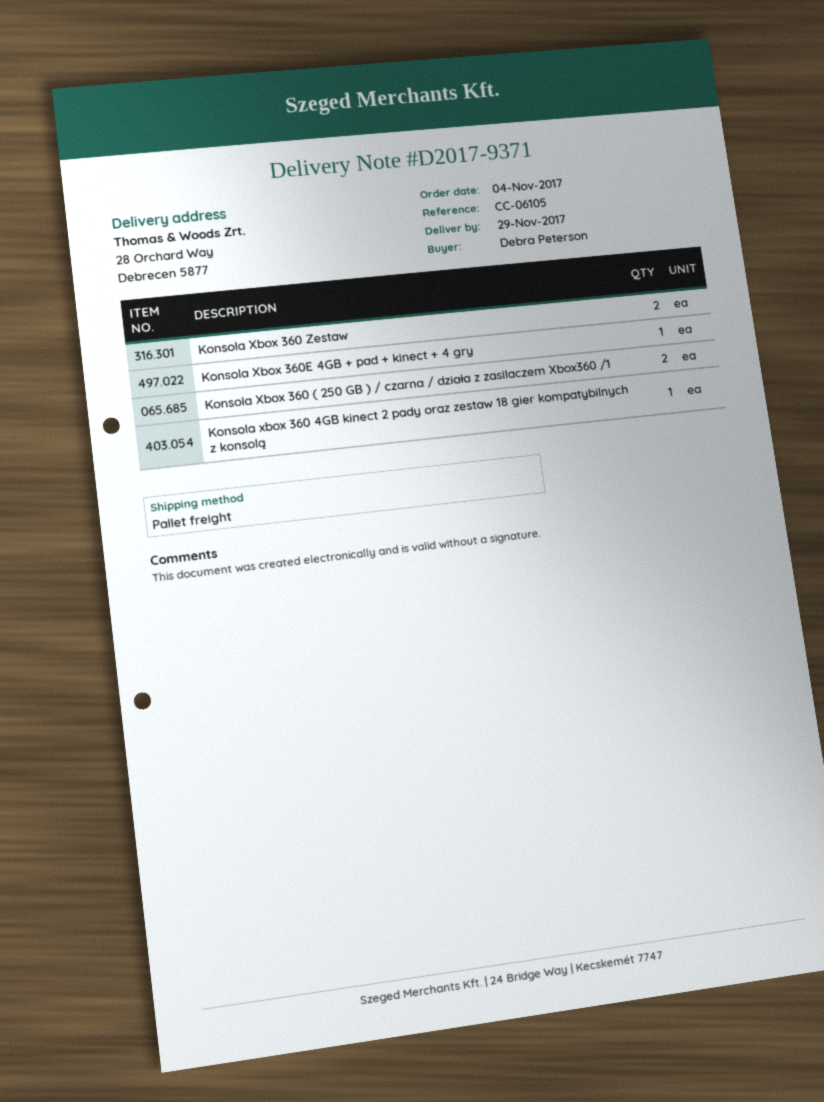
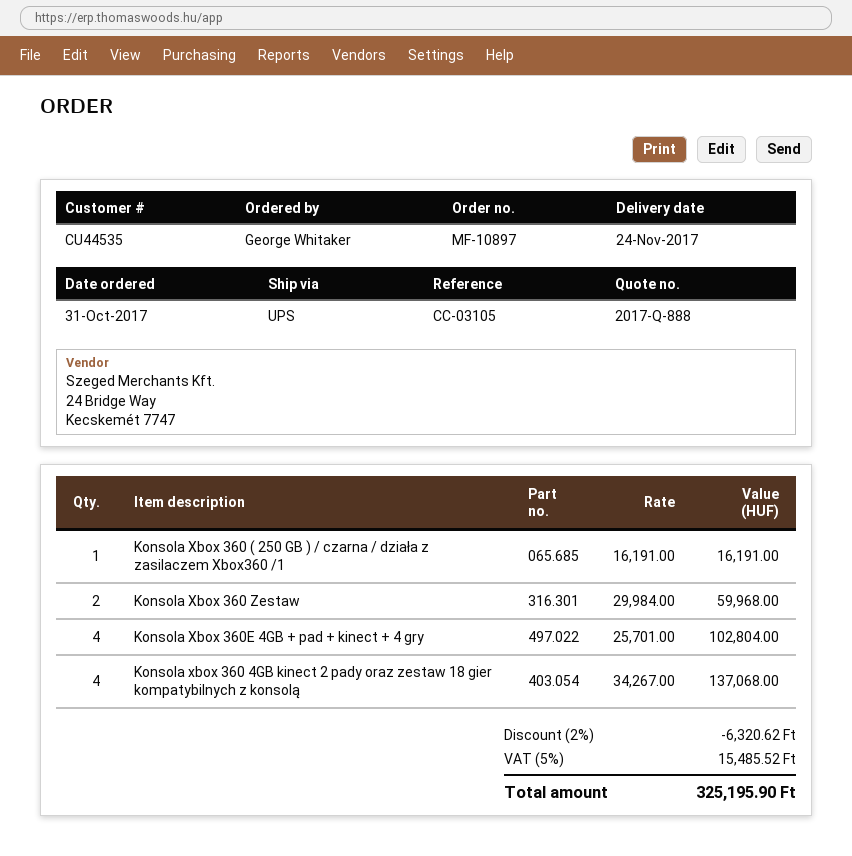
order date: 2017-11-04 -> 2017-10-31
delivery date: 2017-11-29 -> 2017-11-24
reference: CC-06105 -> CC-03105
ordered by: Debra Peterson -> George Whitaker
shipping method: pallet freight -> UPS
Konsola Xbox 360E 4GB + pad + kinect + 4 gry: 1 -> 4
Konsola Xbox 360 ( 250 GB ) / czarna / działa z zasilaczem Xbox360 /1: 2 -> 1
Konsola xbox 360 4GB kinect 2 pady oraz zestaw 18 gier kompatybilnych z konsolą: 1 -> 4

